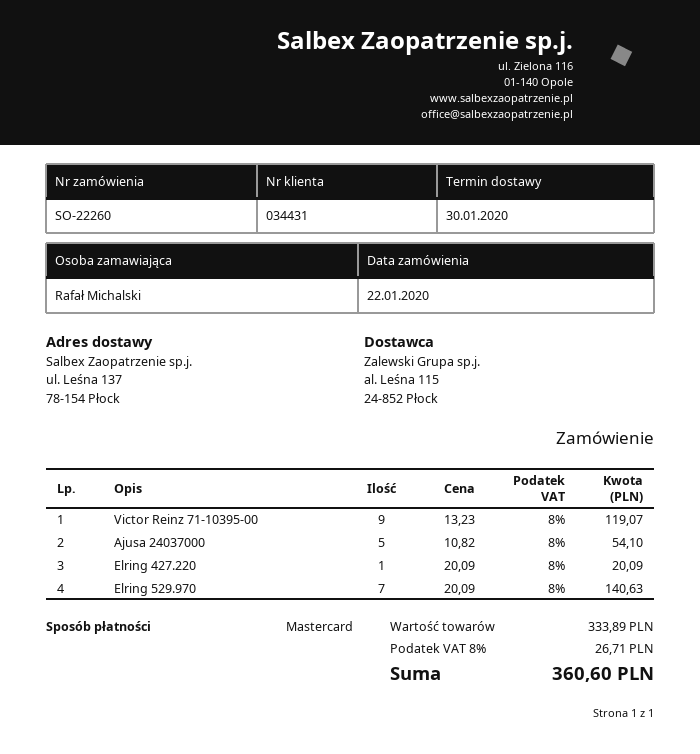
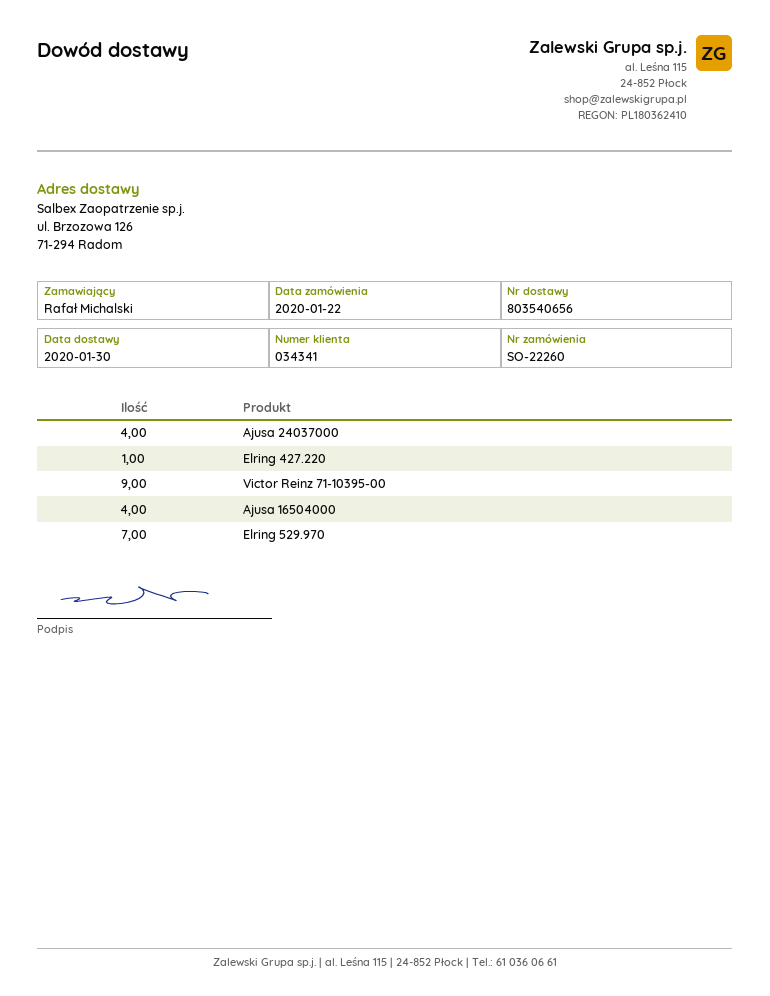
customer number: 034431 -> 034341
ship to: ul. Leśna 137, 78-154 Płock -> ul. Brzozowa 126, 71-294 Radom
Ajusa 24037000: 5 -> 4
Ajusa 16504000: none -> 4

